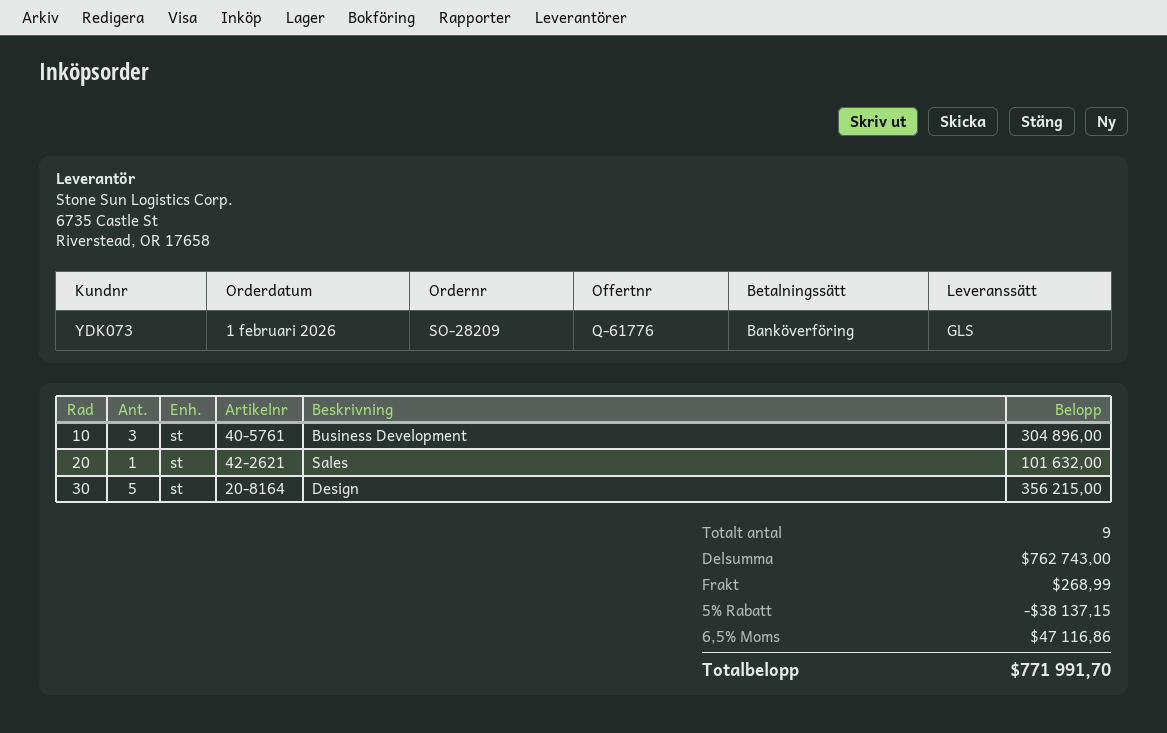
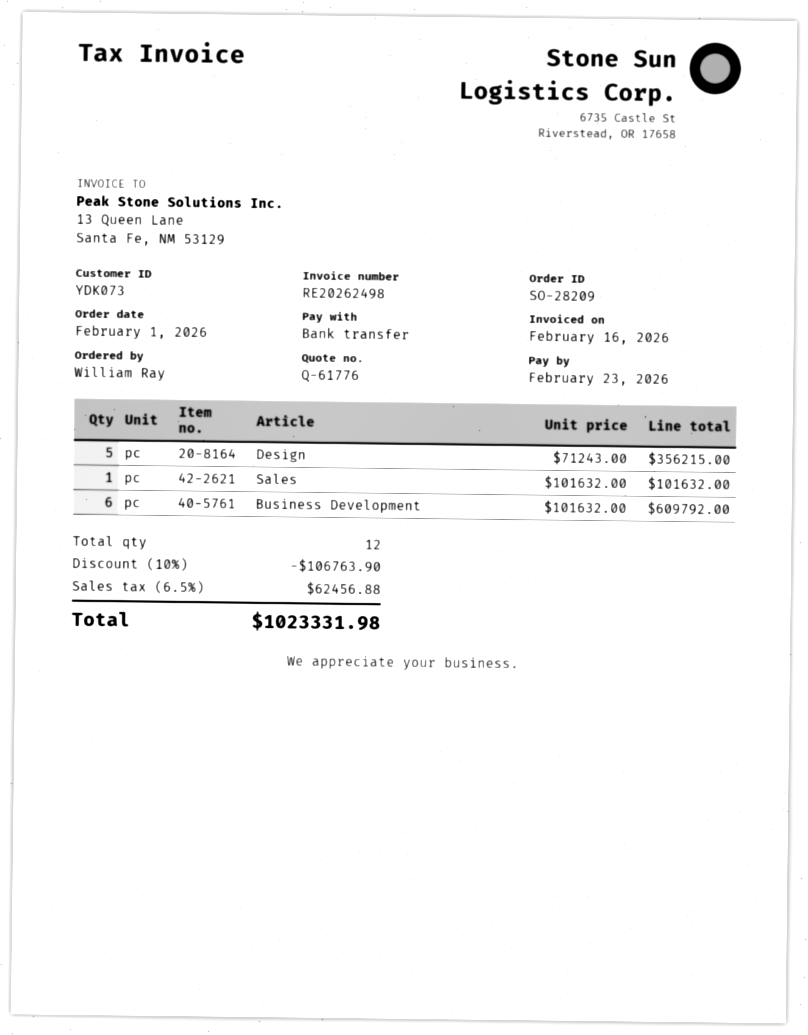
Business Development: 3 for 304896.00 -> 6 for 609792.00
total quantity: 9 -> 12
discount: 5% = 38137.15 -> 10% = 106763.90
shipping: 268.99 -> none
tax: 6.5% = 47116.86 -> 6.5% = 62456.88
total: 771991.70 -> 1023331.98

